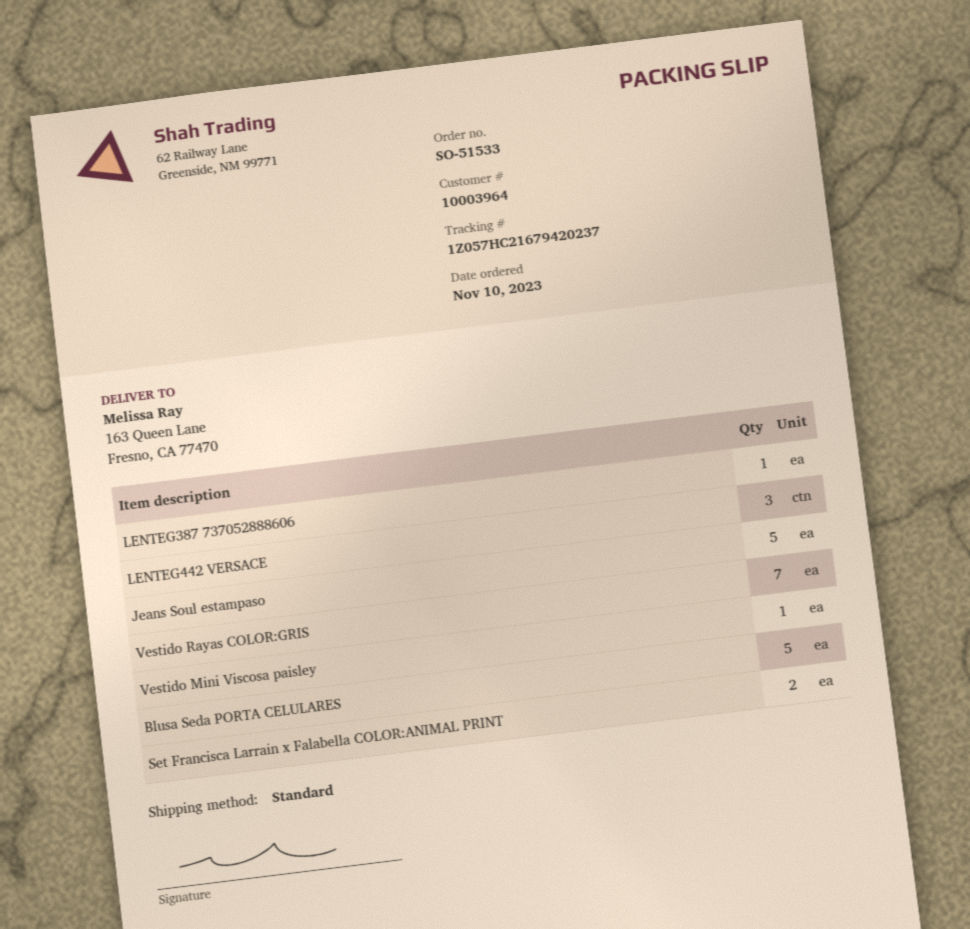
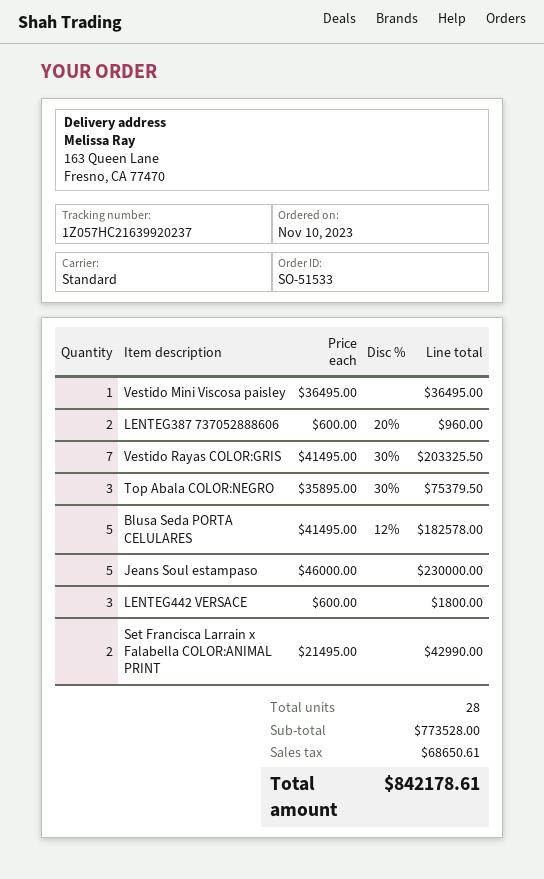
tracking number: 1Z057HC21679420237 -> 1Z057HC21639920237
LENTEG387 737052888606: 1 -> 2
Top Abala COLOR:NEGRO: none -> 3

